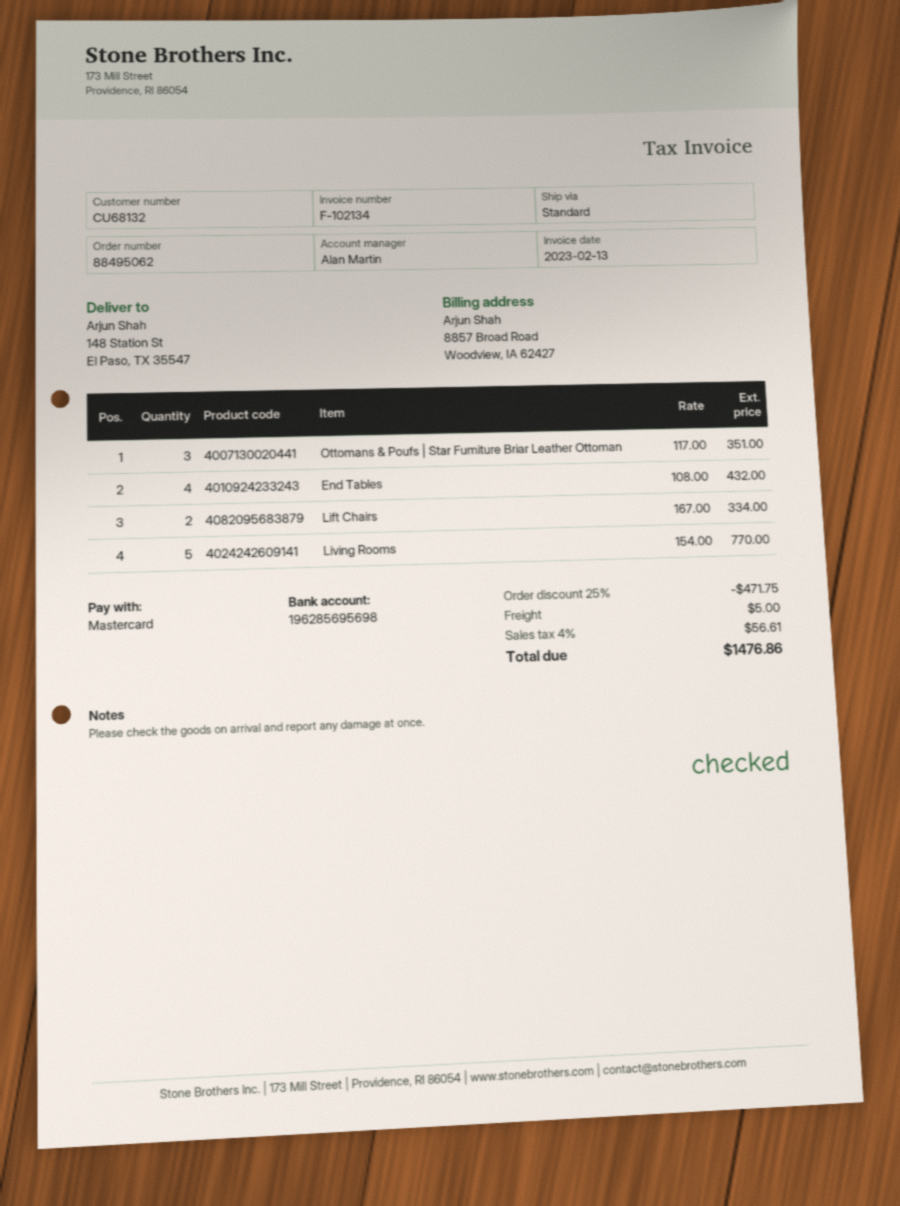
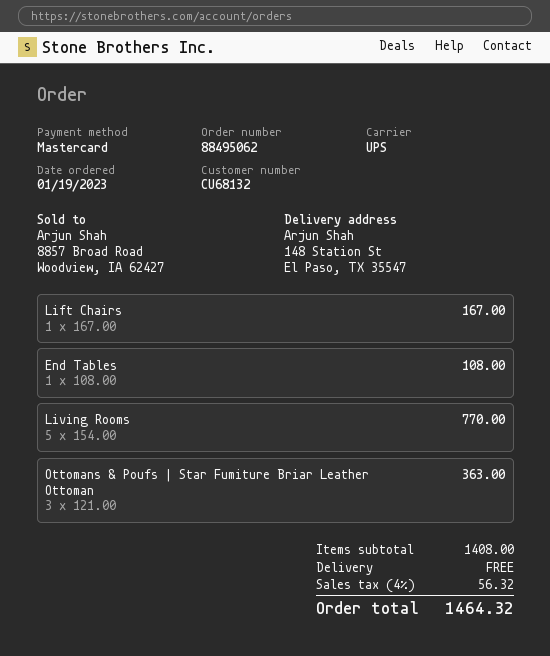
shipping method: standard -> UPS
Ottomans & Poufs | Star Fumiture Briar Leather Ottoman: 3 x 117.00 = 351.00 -> 3 x 121.00 = 363.00
End Tables: 4 x 108.00 = 432.00 -> 1 x 108.00 = 108.00
Lift Chairs: 2 x 167.00 = 334.00 -> 1 x 167.00 = 167.00
discount: 25% = 471.75 -> none
shipping: 5.00 -> 0.00
tax: 4% = 56.61 -> 4% = 56.32
total: 1476.86 -> 1464.32

